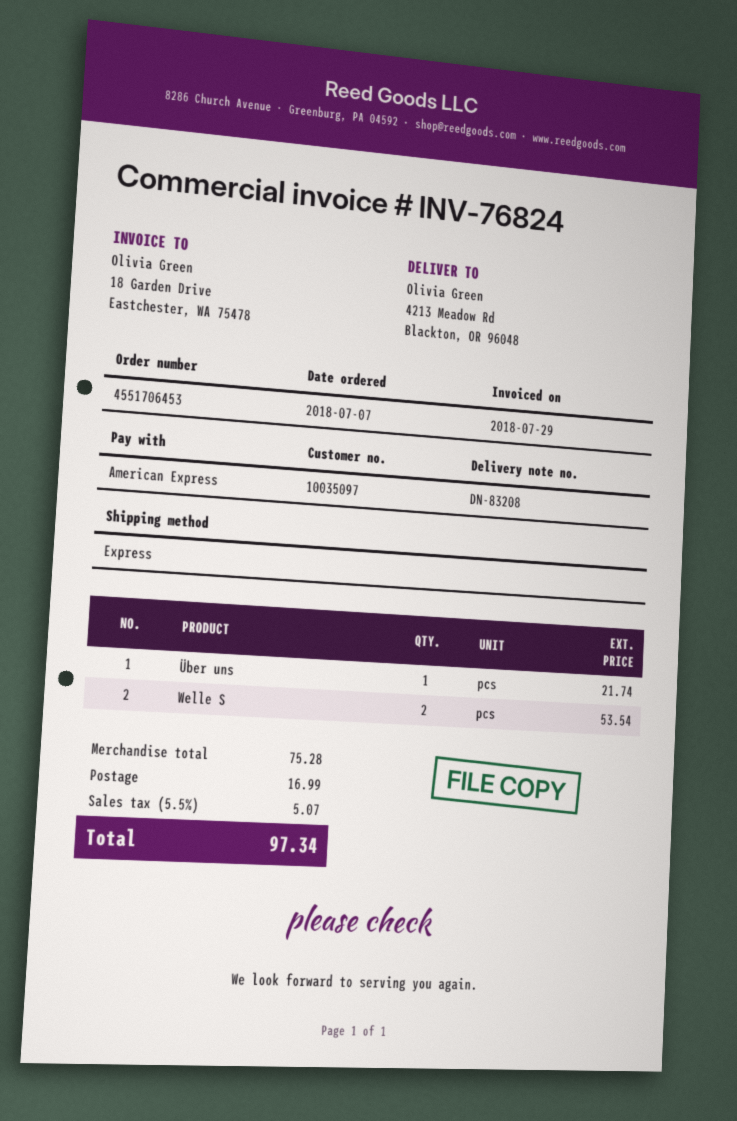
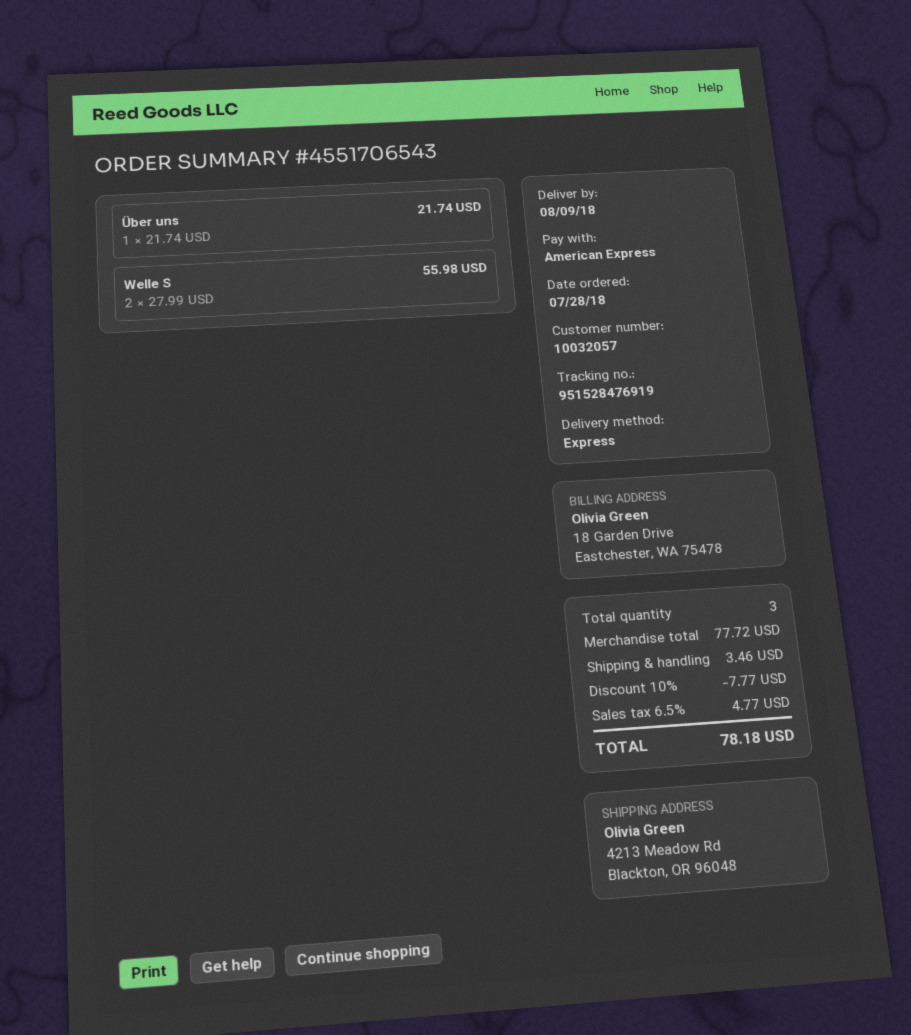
order number: 4551706453 -> 4551706543
order date: 2018-07-07 -> 2018-07-28
customer number: 10035097 -> 10032057
Welle S: 2 for 53.54 -> 2 for 55.98
subtotal: 75.28 -> 77.72
discount: none -> 10% = 7.77
shipping: 16.99 -> 3.46
tax: 5.5% = 5.07 -> 6.5% = 4.77
total: 97.34 -> 78.18

